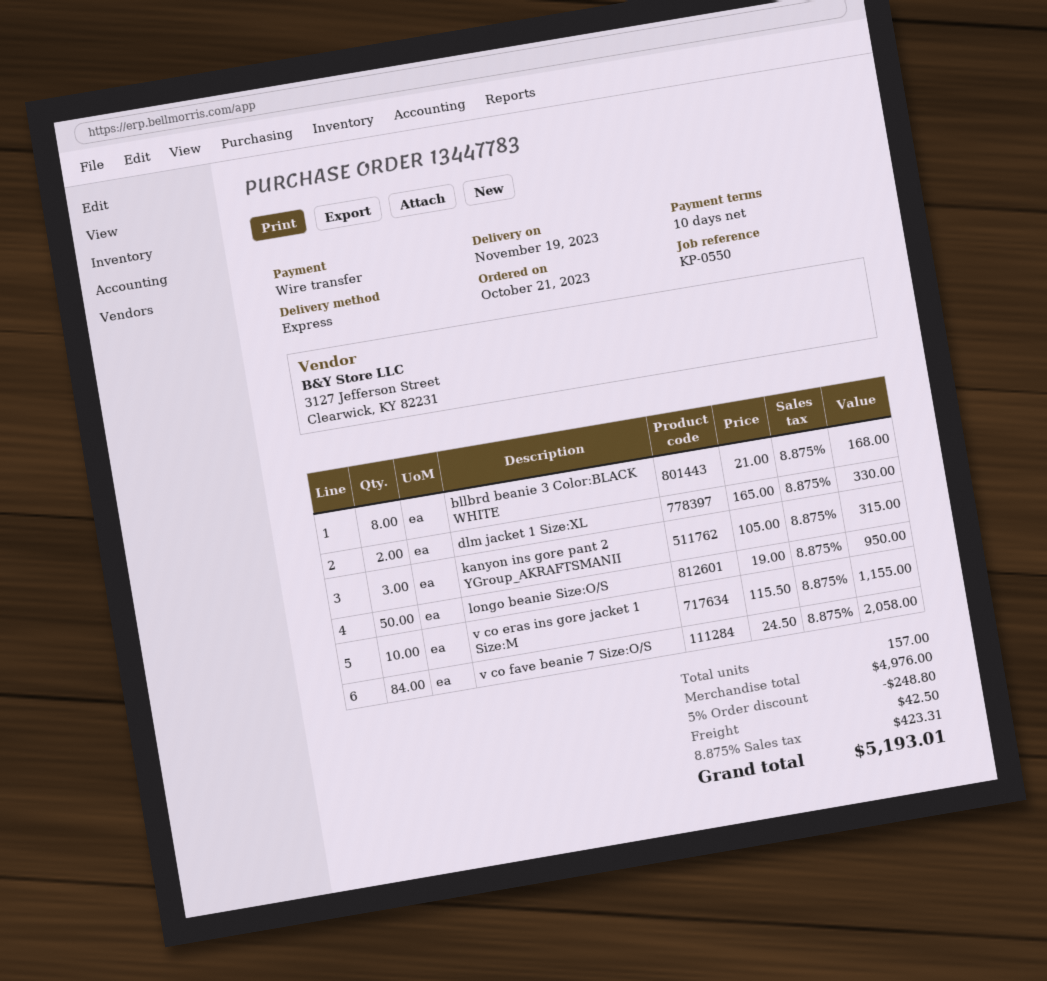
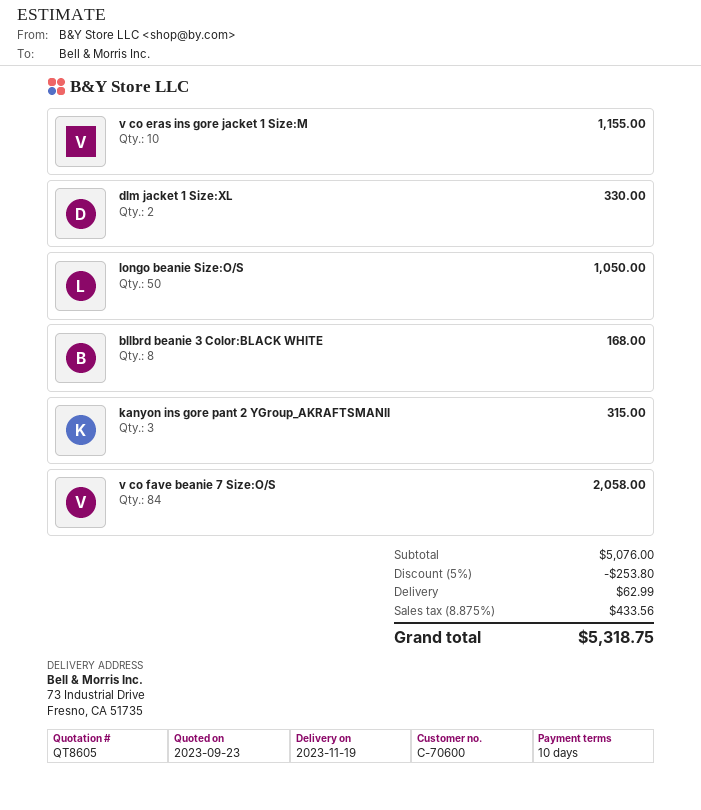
longo beanie Size:O/S: 50 for 950.00 -> 50 for 1050.00
subtotal: 4976.00 -> 5076.00
discount: 5% = 248.80 -> 5% = 253.80
shipping: 42.50 -> 62.99
tax: 8.875% = 423.31 -> 8.875% = 433.56
total: 5193.01 -> 5318.75

